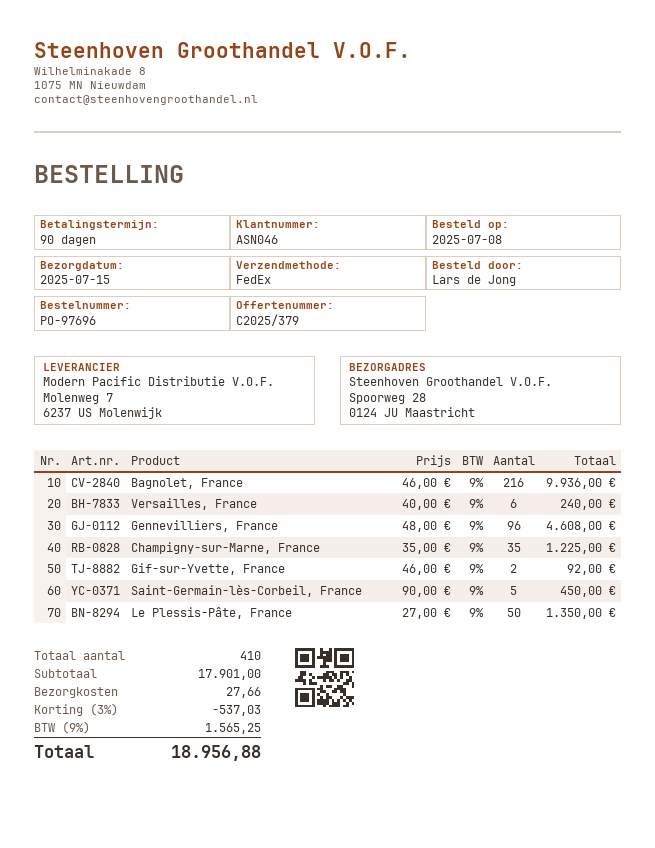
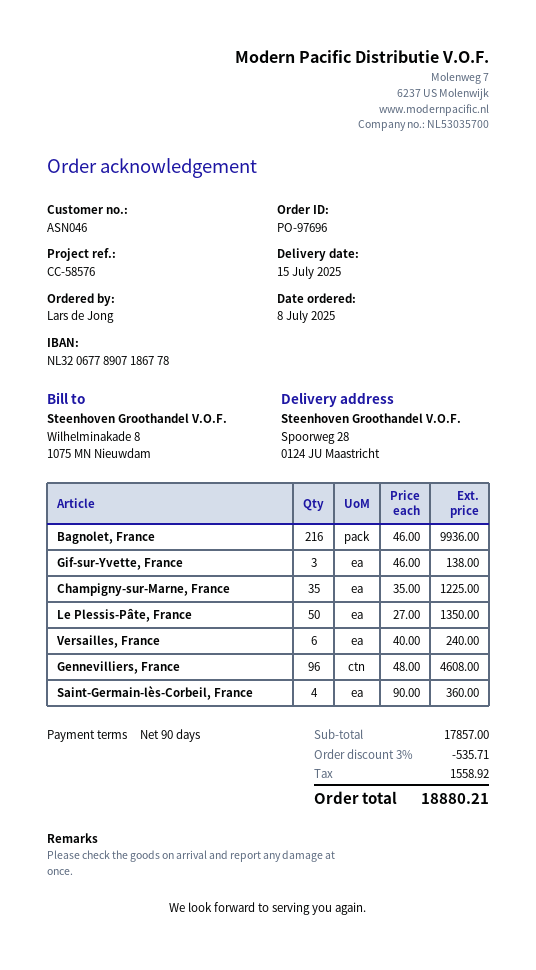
Gif-sur-Yvette, France: 2 x 46.00 = 92.00 -> 3 x 46.00 = 138.00
Saint-Germain-lès-Corbeil, France: 5 x 90.00 = 450.00 -> 4 x 90.00 = 360.00
subtotal: 17901.00 -> 17857.00
discount: 3% = 537.03 -> 3% = 535.71
shipping: 27.66 -> none
tax: 1565.25 -> 1558.92
total: 18956.88 -> 18880.21

